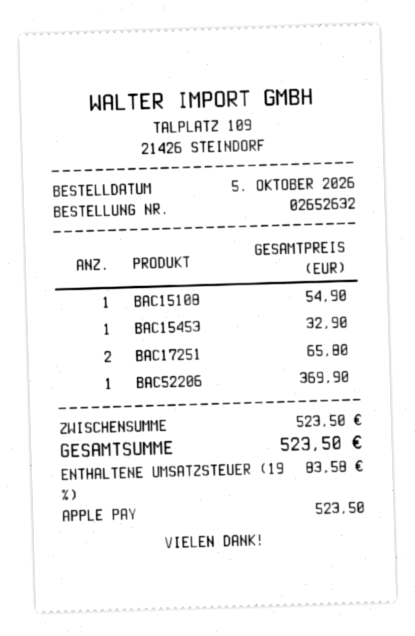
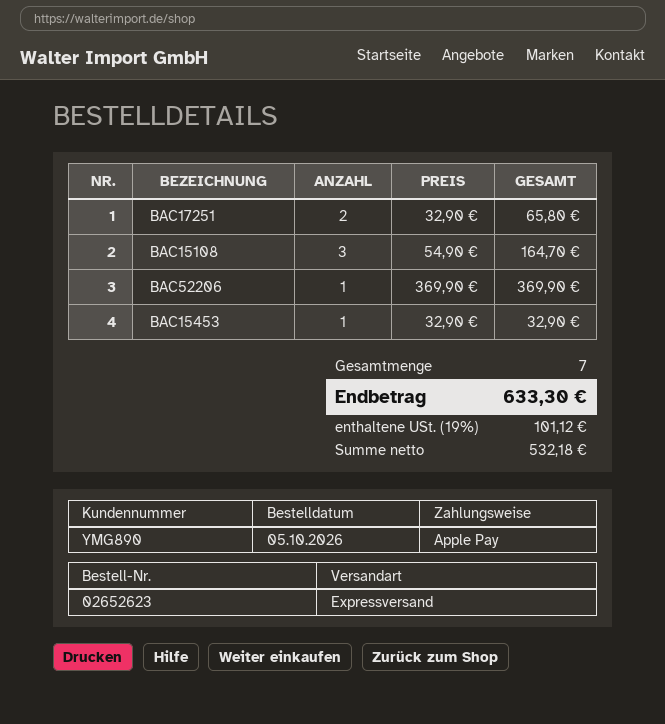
order number: 02652632 -> 02652623
BAC15108: 1 for 54.90 -> 3 for 164.70
tax: 19% = 83.58 -> 19% = 101.12
total: 523.50 -> 633.30

